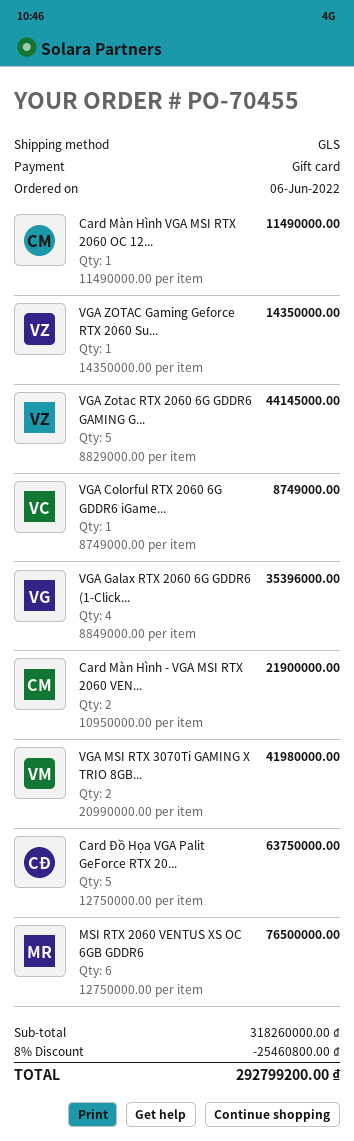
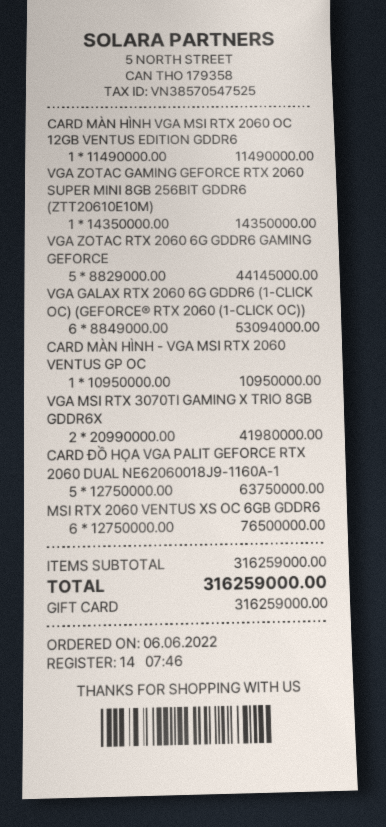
VGA Colorful RTX 2060 6G GDDR6 iGame...: 1 x 8749000.00 = 8749000.00 -> none
VGA Galax RTX 2060 6G GDDR6 (1-Click...: 4 x 8849000.00 = 35396000.00 -> 6 x 8849000.00 = 53094000.00
Card Màn Hình - VGA MSI RTX 2060 VEN...: 2 x 10950000.00 = 21900000.00 -> 1 x 10950000.00 = 10950000.00
subtotal: 318260000.00 -> 316259000.00
discount: 8% = 25460800.00 -> none
total: 292799200.00 -> 316259000.00

